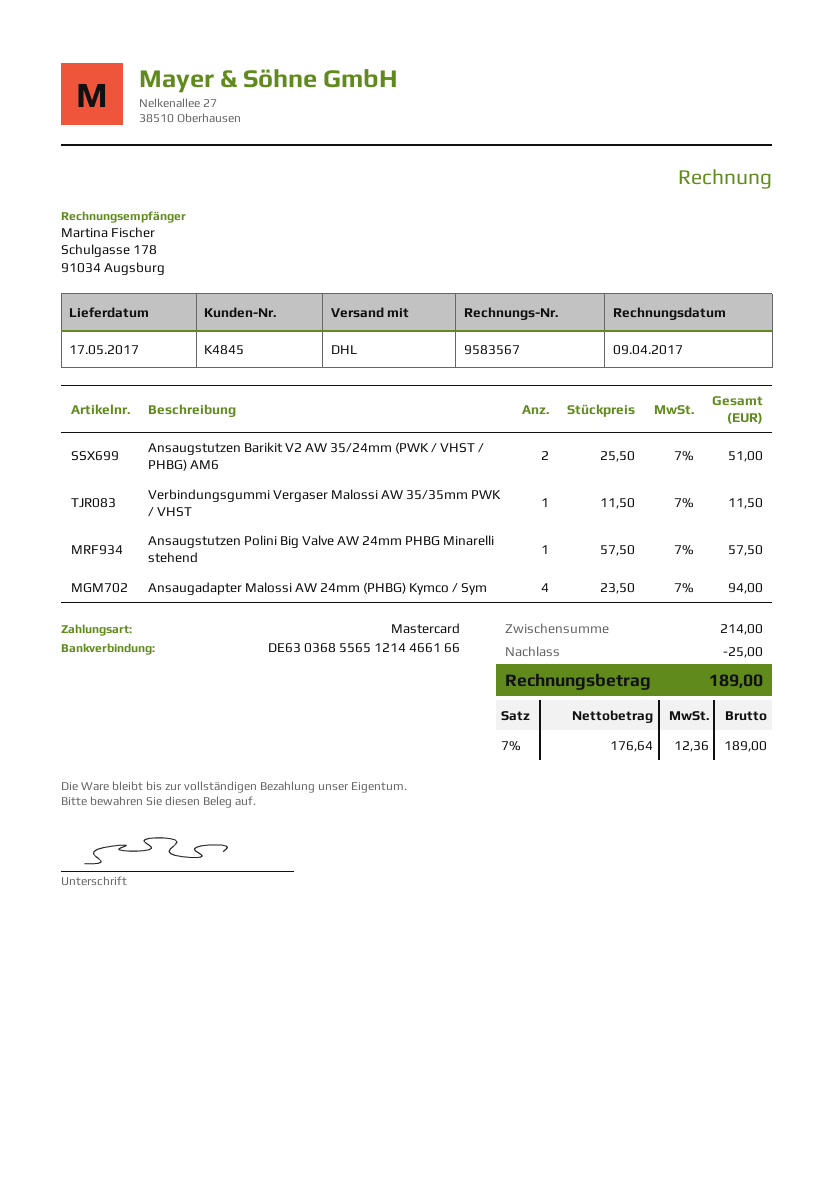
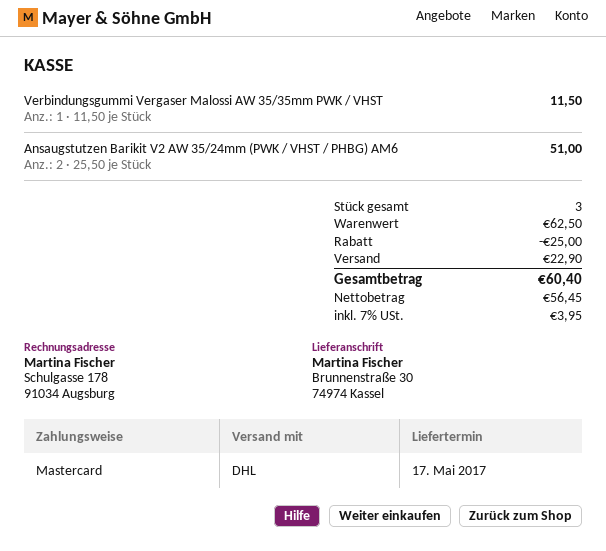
Ansaugstutzen Polini Big Valve AW 24mm PHBG Minarelli stehend: 1 x 57.50 = 57.50 -> none
Ansaugadapter Malossi AW 24mm (PHBG) Kymco / Sym: 4 x 23.50 = 94.00 -> none
subtotal: 214.00 -> 62.50
shipping: none -> 22.90
net: 176.64 -> 56.45
tax: 7% = 12.36 -> 7% = 3.95
total: 189.00 -> 60.40

